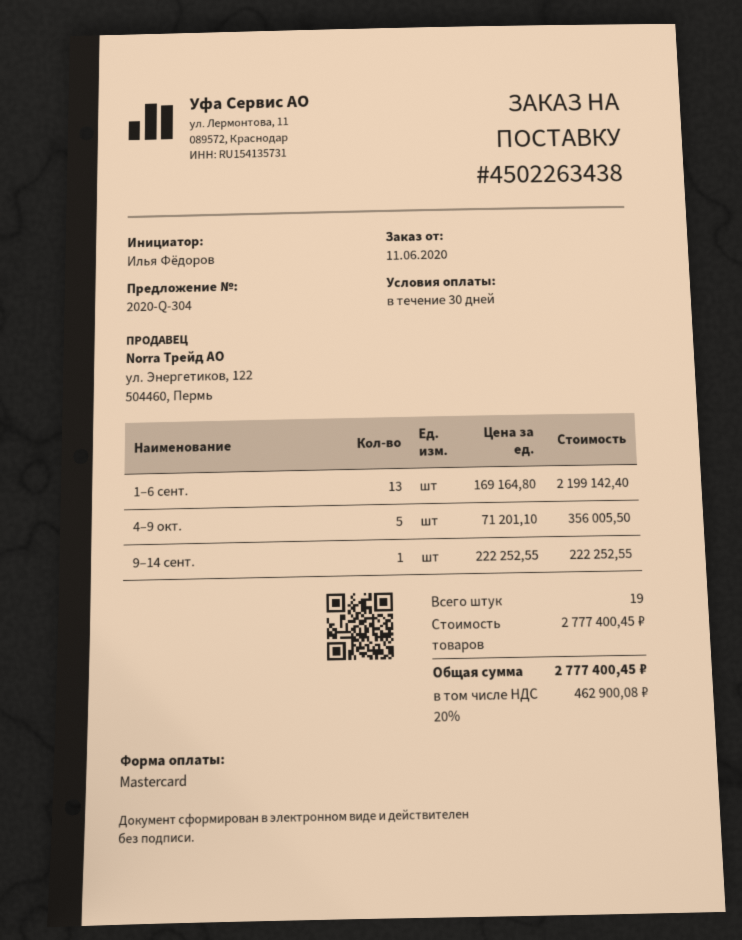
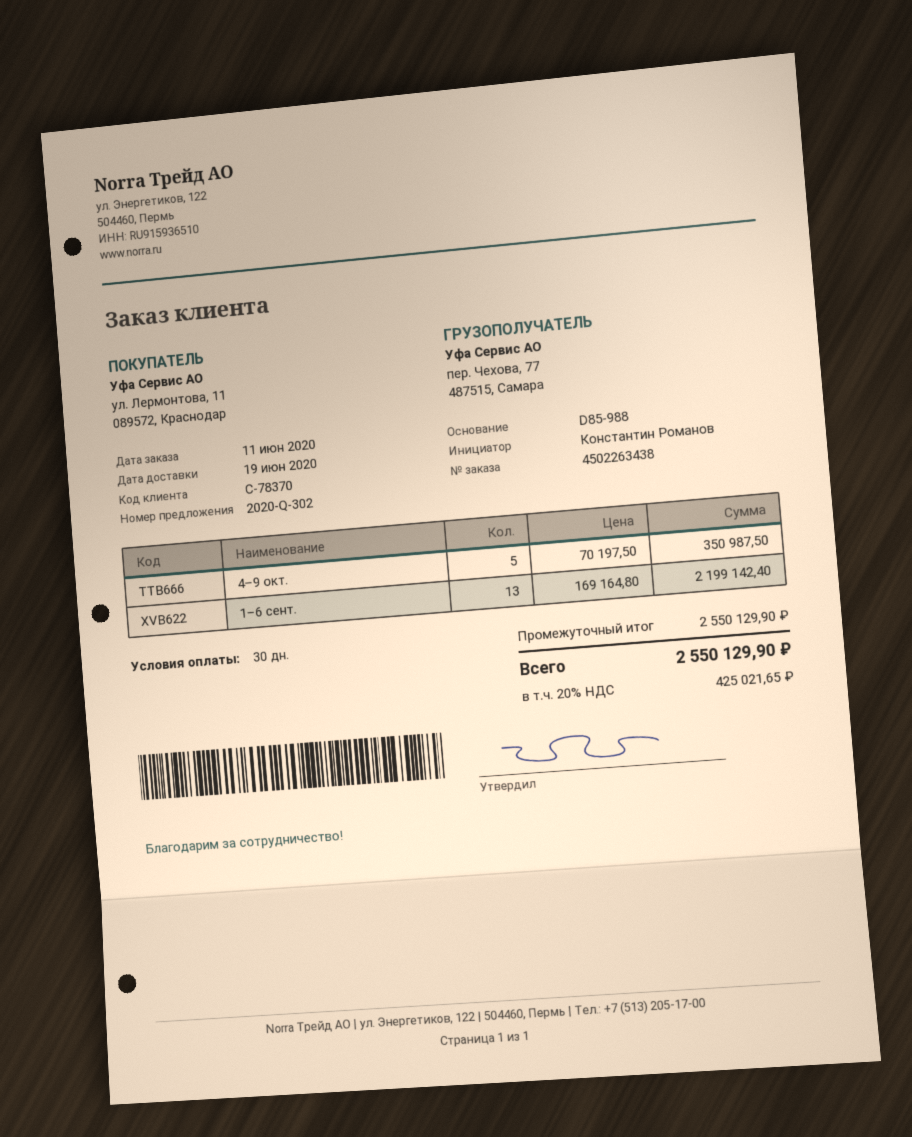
quote number: 2020-Q-304 -> 2020-Q-302
ordered by: Илья Фёдоров -> Константин Романов
4–9 окт.: 5 x 71201.10 = 356005.50 -> 5 x 70197.50 = 350987.50
9–14 сент.: 1 x 222252.55 = 222252.55 -> none
subtotal: 2777400.45 -> 2550129.90
tax: 20% = 462900.08 -> 20% = 425021.65
total: 2777400.45 -> 2550129.90

